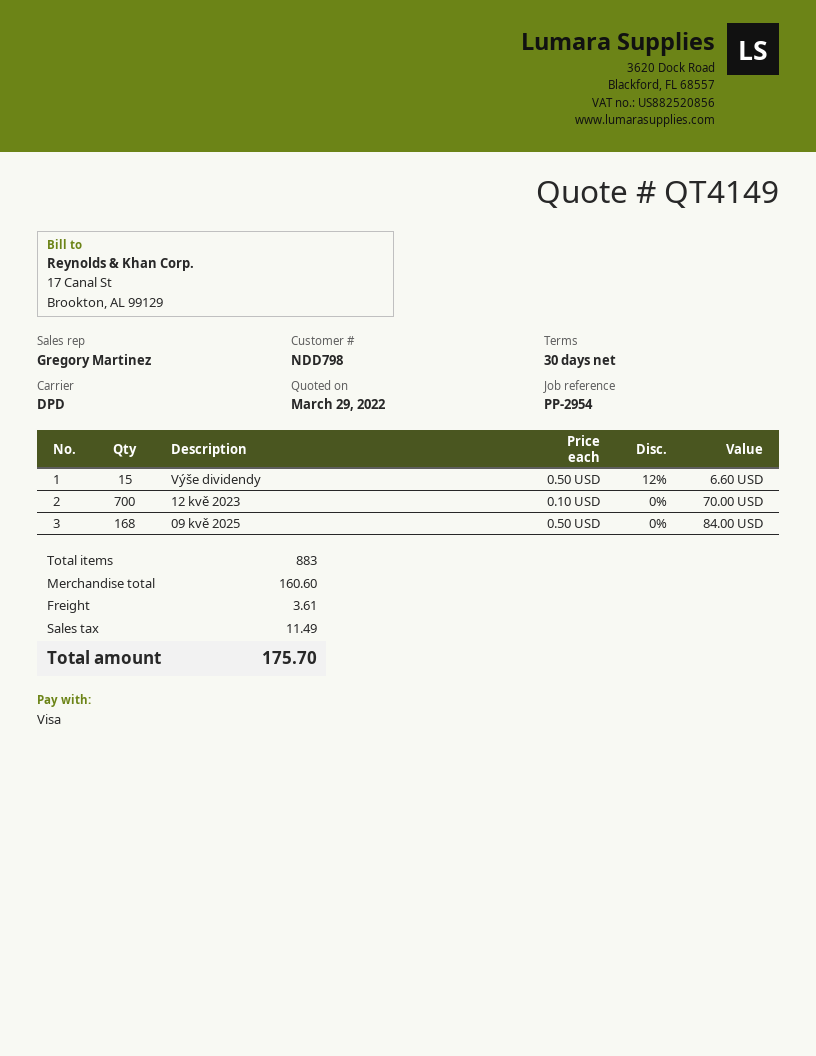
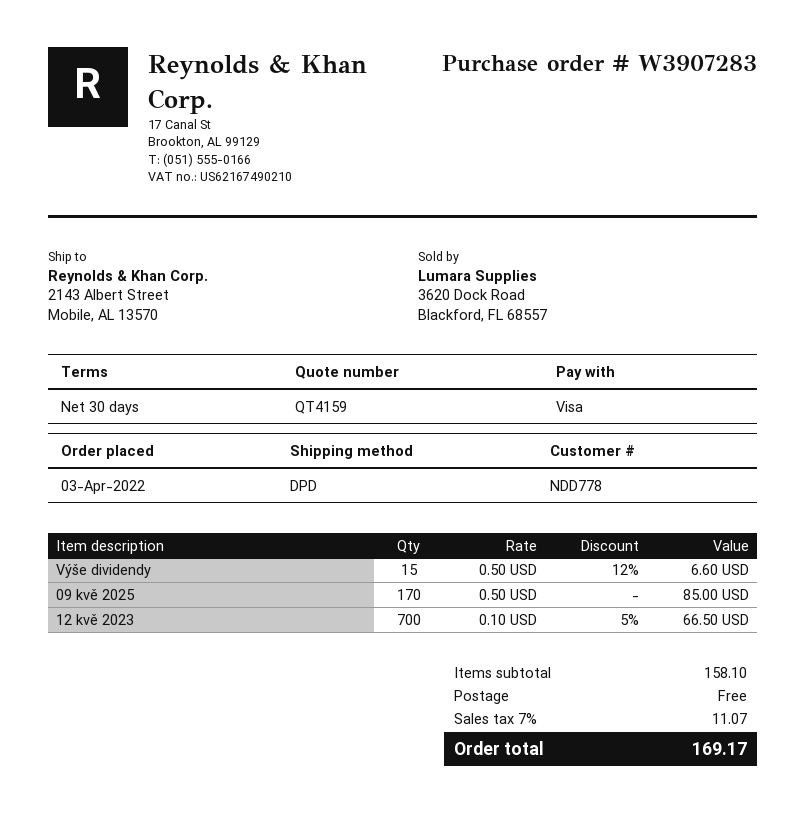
quote number: QT4149 -> QT4159
customer number: NDD798 -> NDD778
12 kvě 2023: 700 x 0.10 = 70.00 -> 700 x 0.10 - 5% = 66.50
09 kvě 2025: 168 x 0.50 = 84.00 -> 170 x 0.50 = 85.00
subtotal: 160.60 -> 158.10
shipping: 3.61 -> 0.00
tax: 11.49 -> 11.07
total: 175.70 -> 169.17

